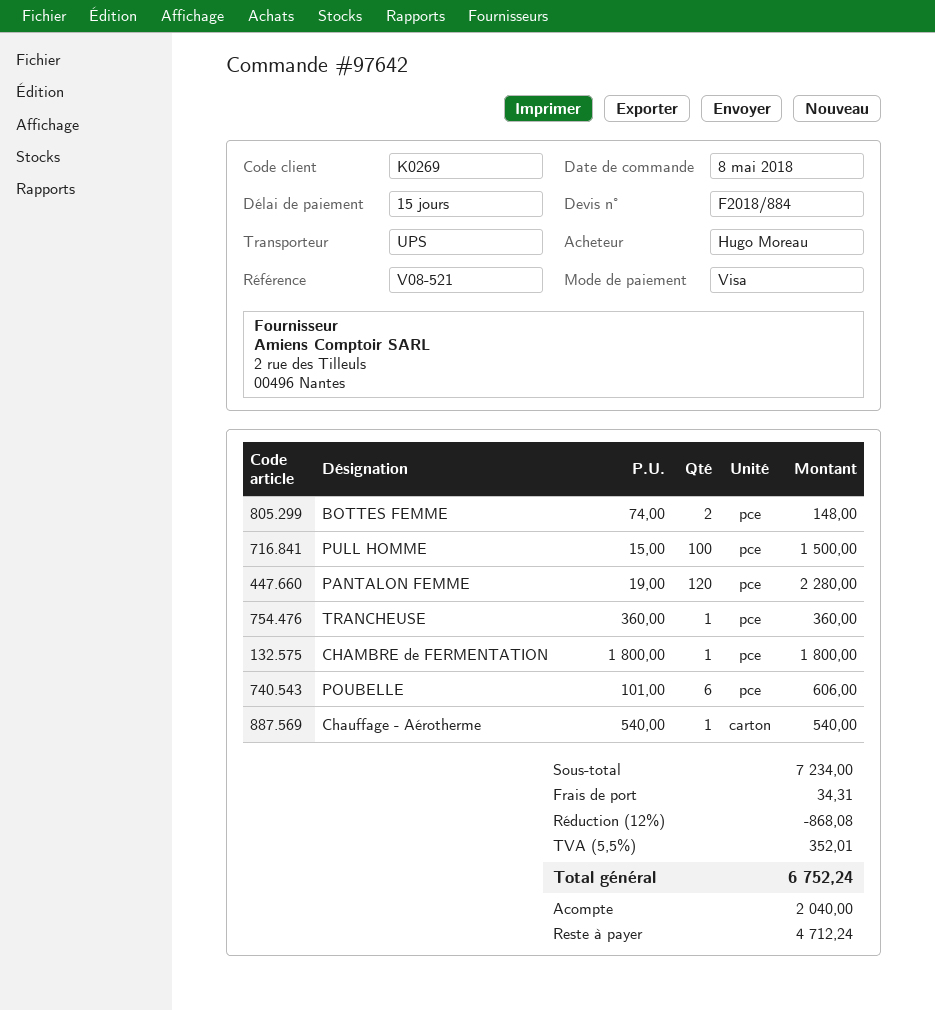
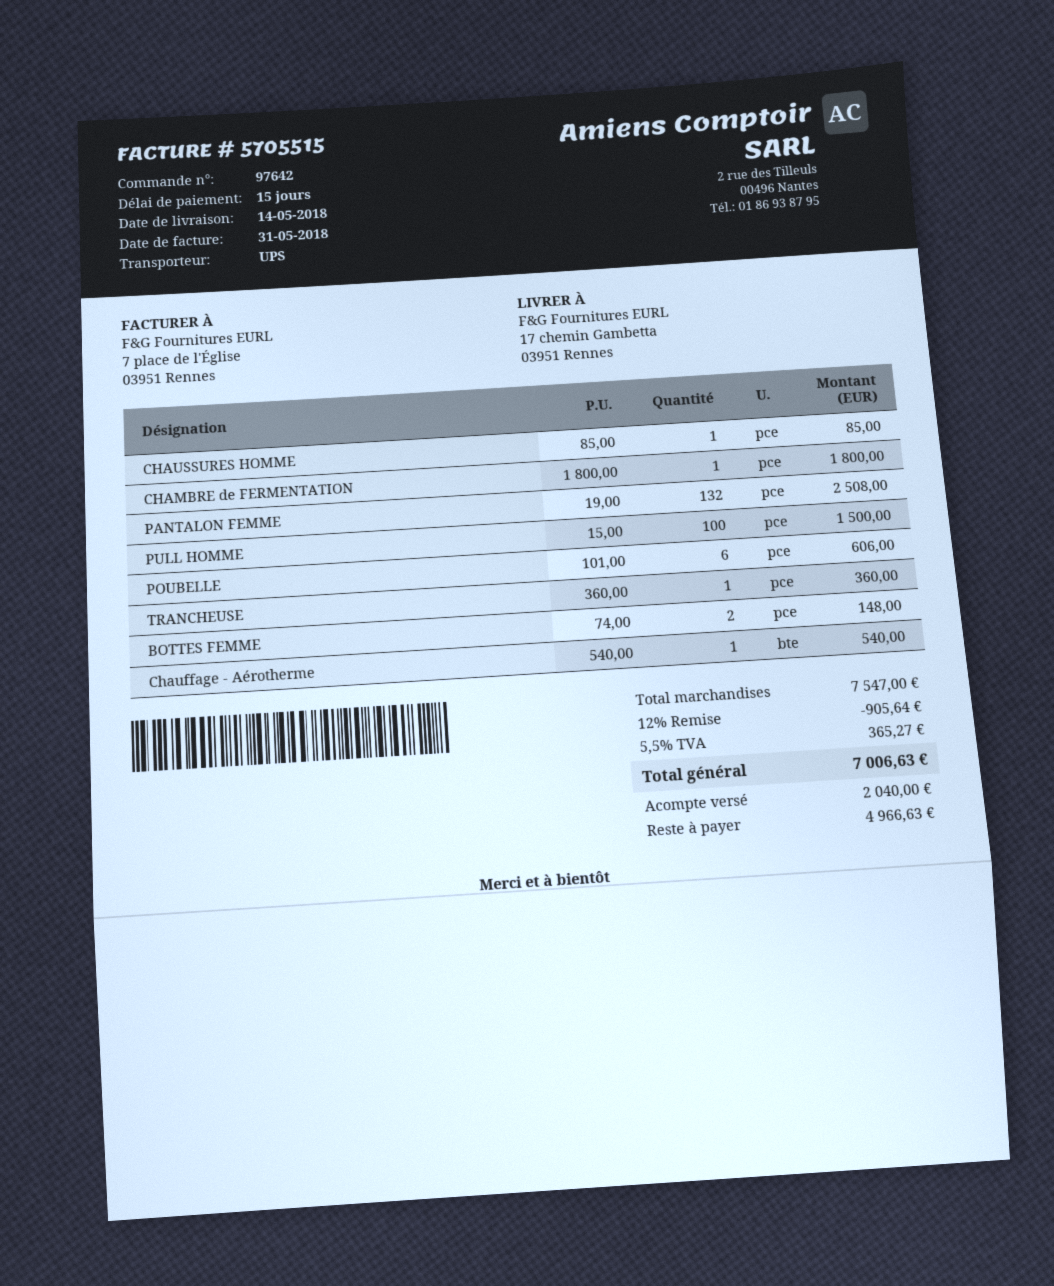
PANTALON FEMME: 120 x 19.00 = 2280.00 -> 132 x 19.00 = 2508.00
CHAUSSURES HOMME: none -> 1 x 85.00 = 85.00
subtotal: 7234.00 -> 7547.00
discount: 12% = 868.08 -> 12% = 905.64
shipping: 34.31 -> none
tax: 5.5% = 352.01 -> 5.5% = 365.27
total: 6752.24 -> 7006.63
balance: 4712.24 -> 4966.63

